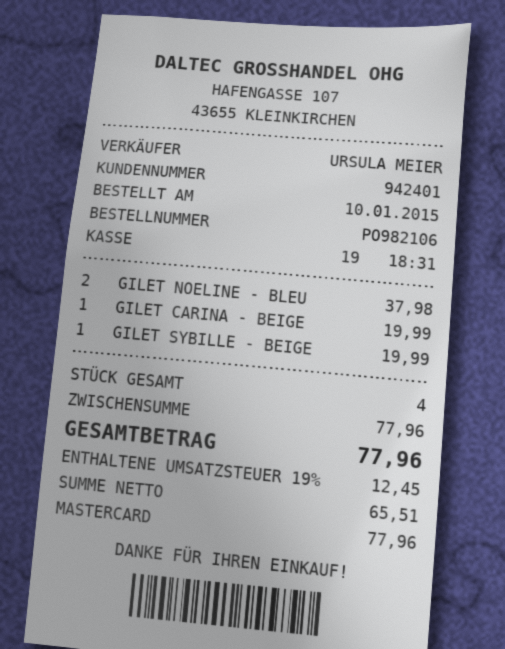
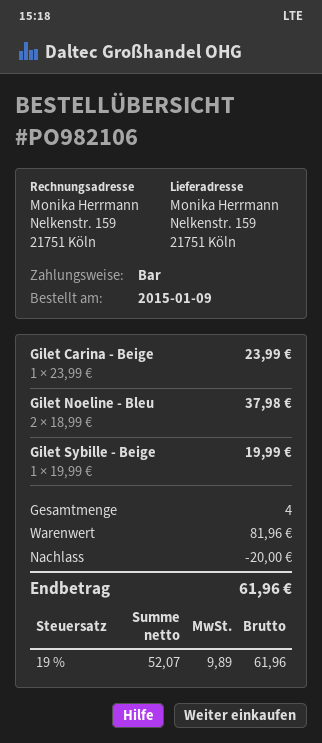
order date: 2015-01-10 -> 2015-01-09
payment method: Mastercard -> cash
GILET CARINA - BEIGE: 1 for 19.99 -> 1 for 23.99
subtotal: 77.96 -> 81.96
discount: none -> 20.00
net: 65.51 -> 52.07
tax: 19% = 12.45 -> 19% = 9.89
total: 77.96 -> 61.96

